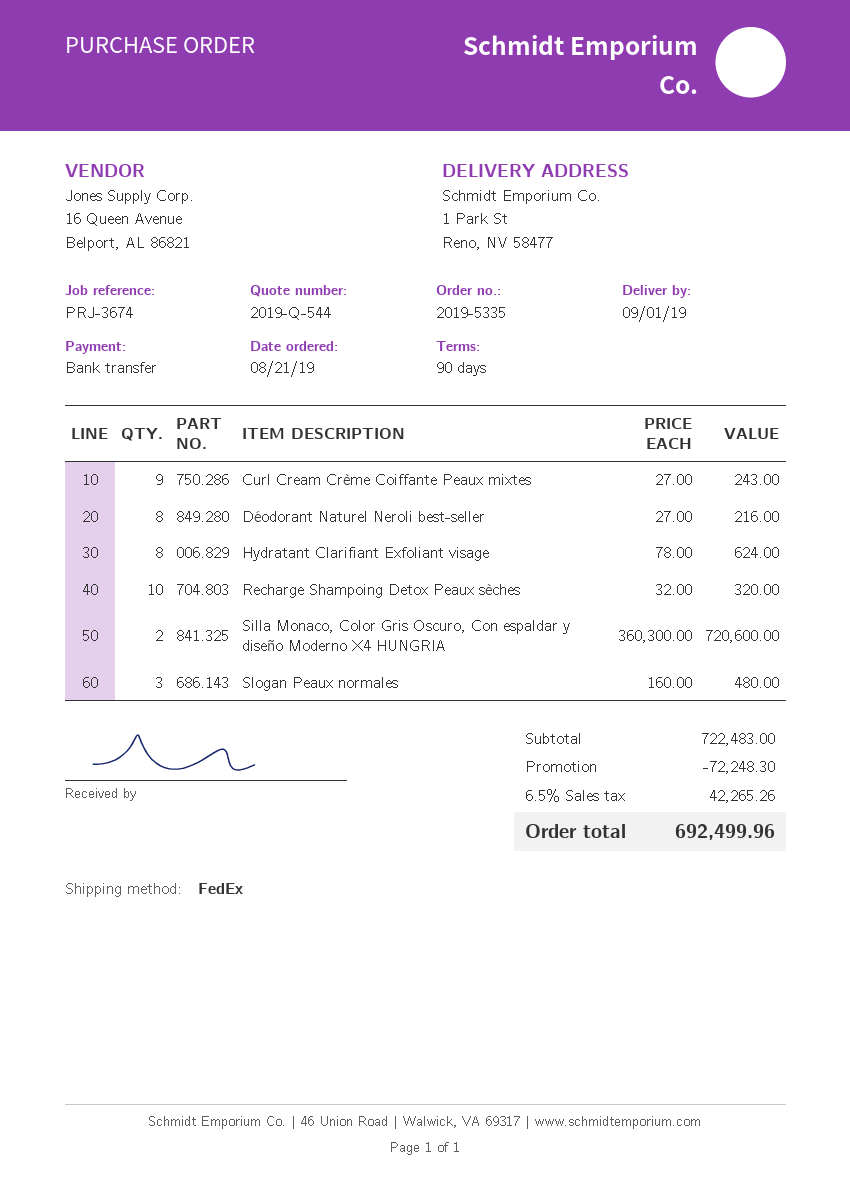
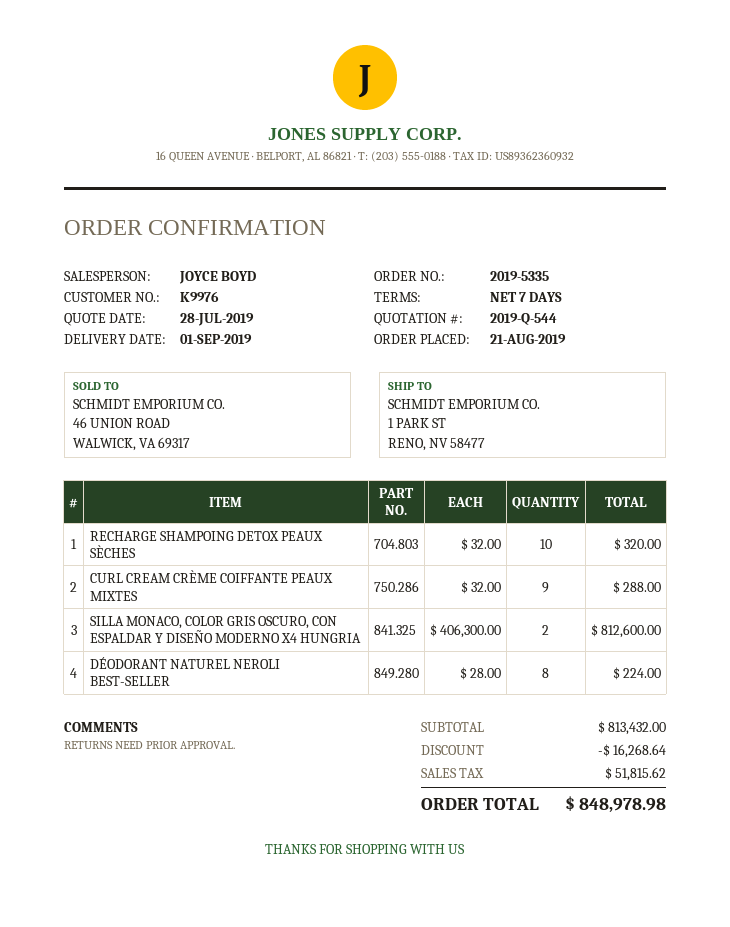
payment terms: 90 days -> 7 days
Curl Cream Crème Coiffante Peaux mixtes: 9 x 27.00 = 243.00 -> 9 x 32.00 = 288.00
Déodorant Naturel Neroli best-seller: 8 x 27.00 = 216.00 -> 8 x 28.00 = 224.00
Hydratant Clarifiant Exfoliant visage: 8 x 78.00 = 624.00 -> none
Silla Monaco, Color Gris Oscuro, Con espaldar y diseño Moderno X4 HUNGRIA: 2 x 360300.00 = 720600.00 -> 2 x 406300.00 = 812600.00
Slogan Peaux normales: 3 x 160.00 = 480.00 -> none
subtotal: 722483.00 -> 813432.00
discount: 72248.30 -> 16268.64
tax: 42265.26 -> 51815.62
total: 692499.96 -> 848978.98

